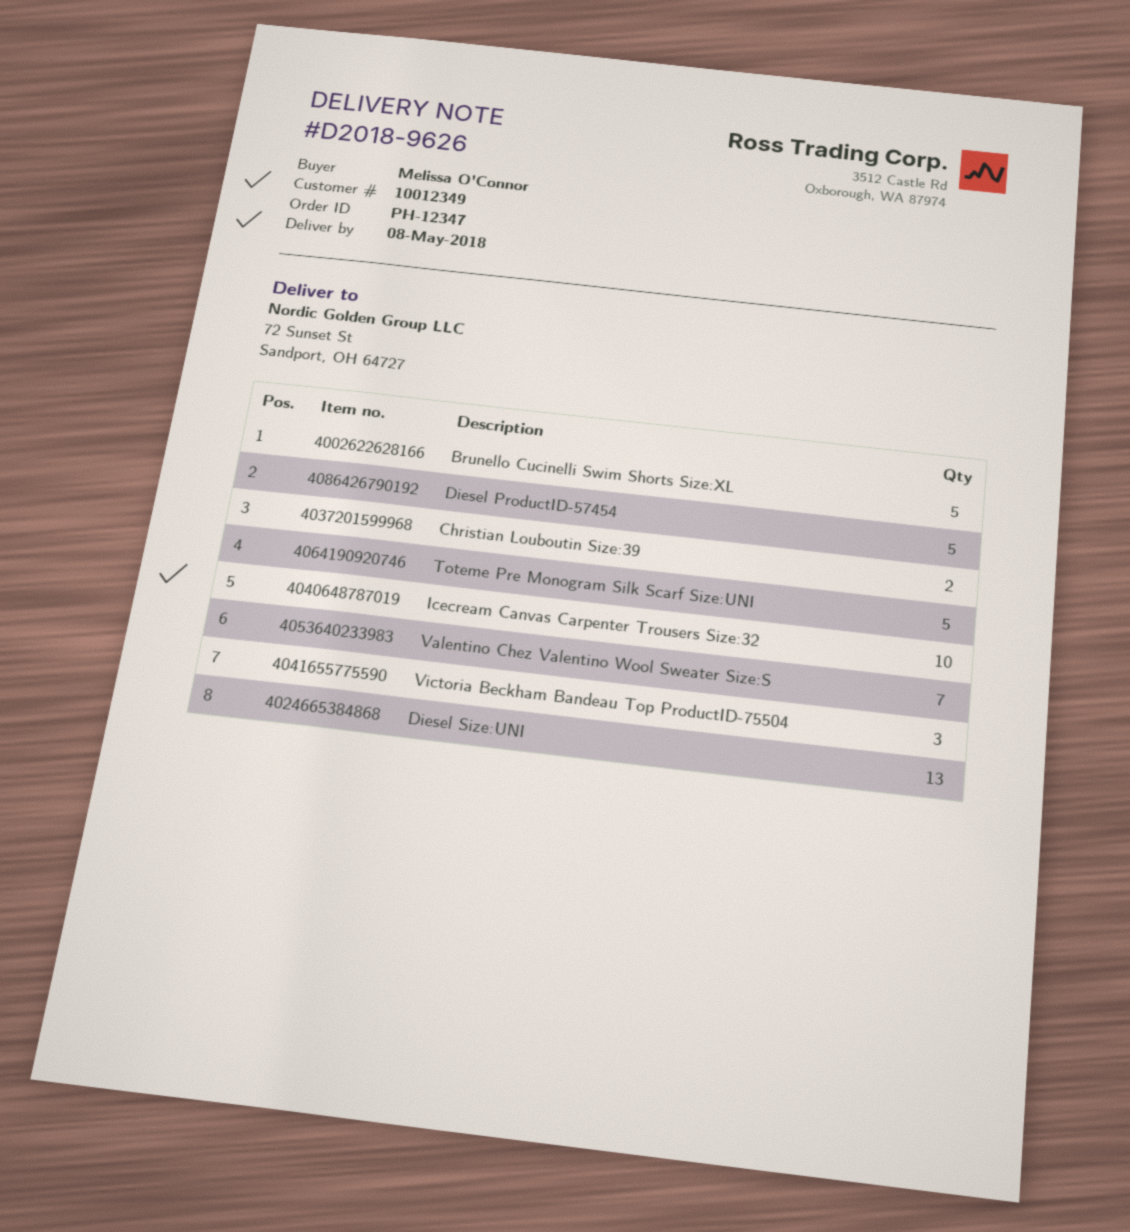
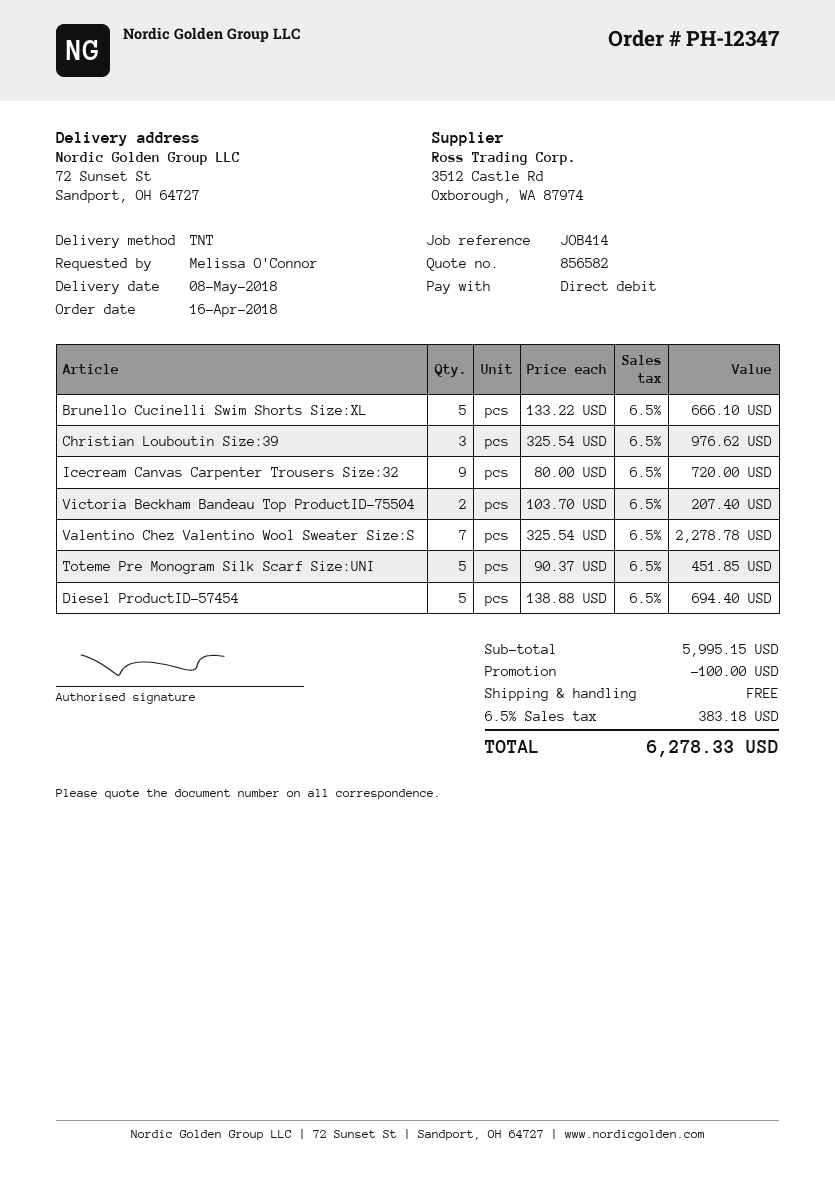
Christian Louboutin Size:39: 2 -> 3
Icecream Canvas Carpenter Trousers Size:32: 10 -> 9
Victoria Beckham Bandeau Top ProductID-75504: 3 -> 2
Diesel Size:UNI: 13 -> none

